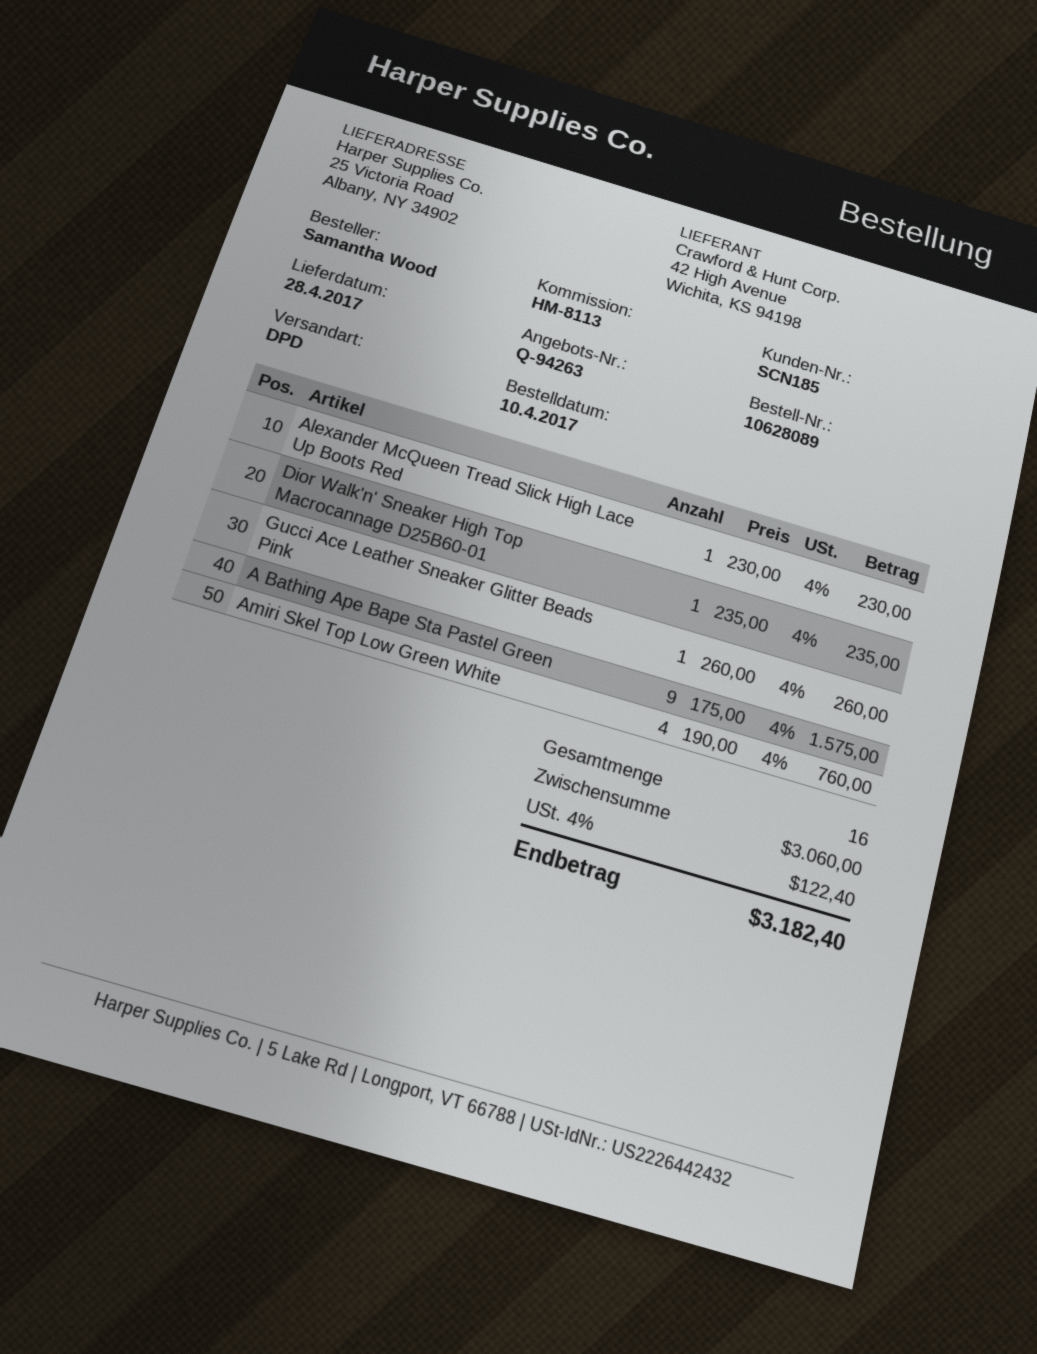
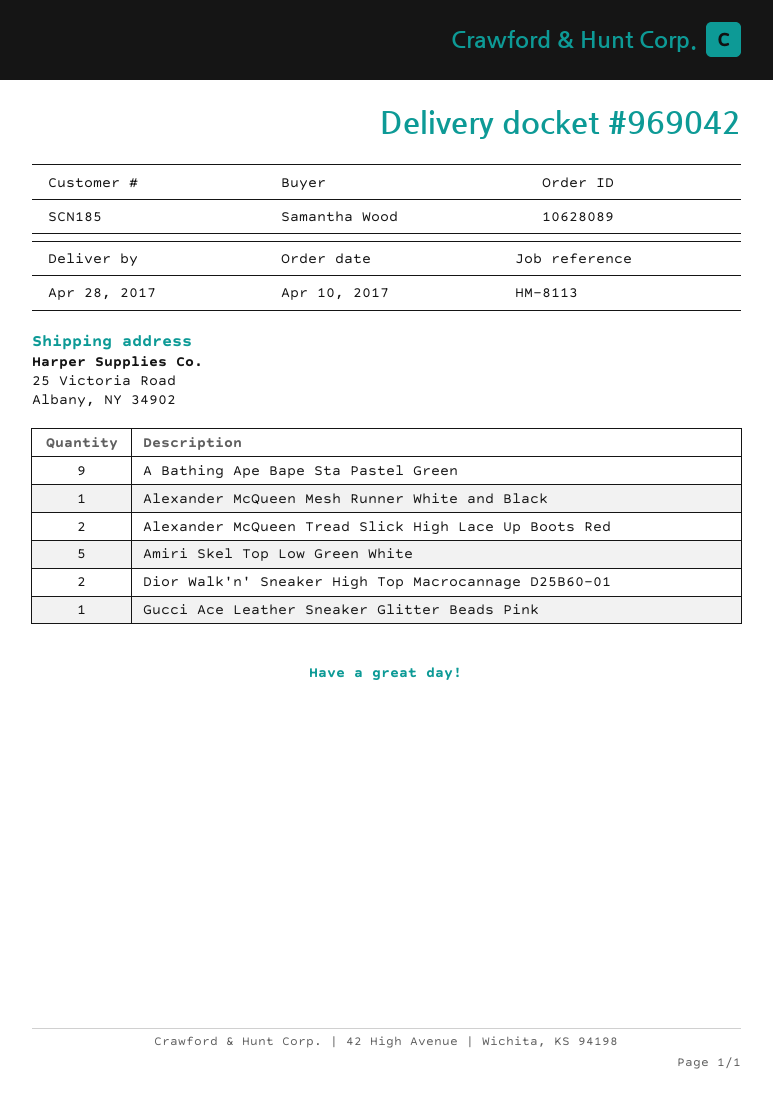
Alexander McQueen Tread Slick High Lace Up Boots Red: 1 -> 2
Dior Walk'n' Sneaker High Top Macrocannage D25B60-01: 1 -> 2
Amiri Skel Top Low Green White: 4 -> 5
Alexander McQueen Mesh Runner White and Black: none -> 1

